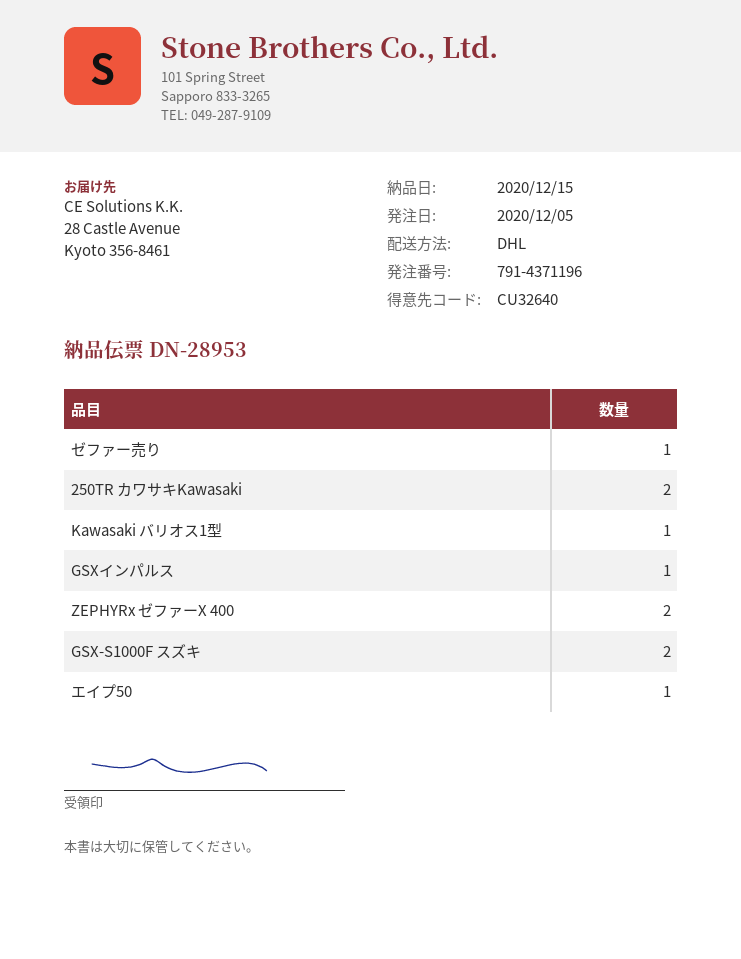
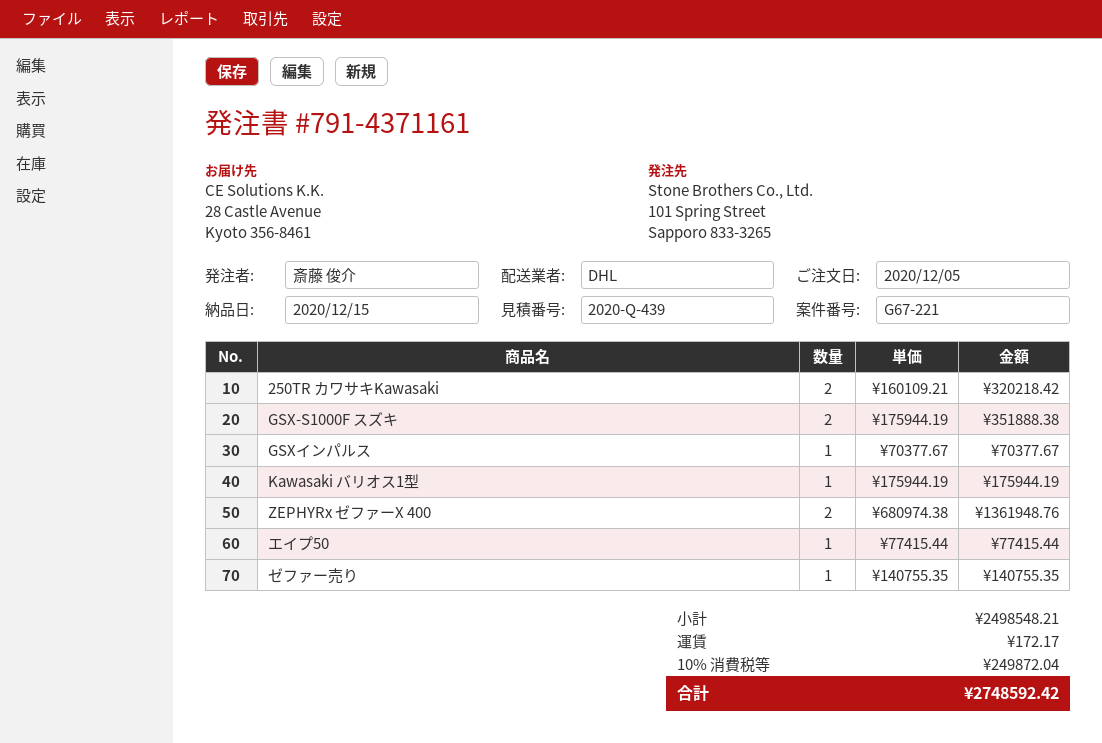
order number: 791-4371196 -> 791-4371161

